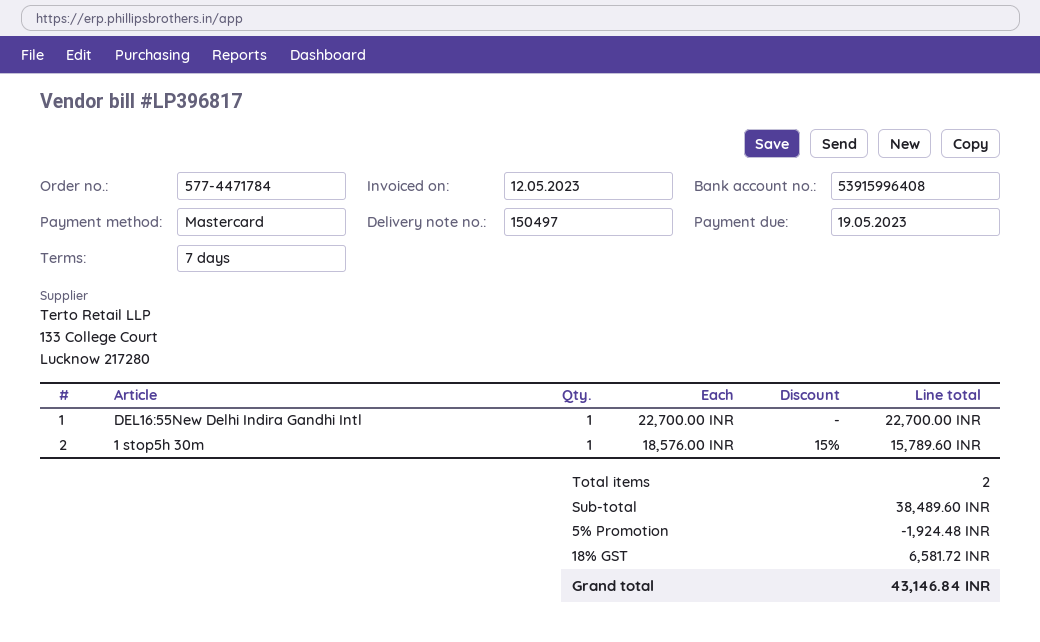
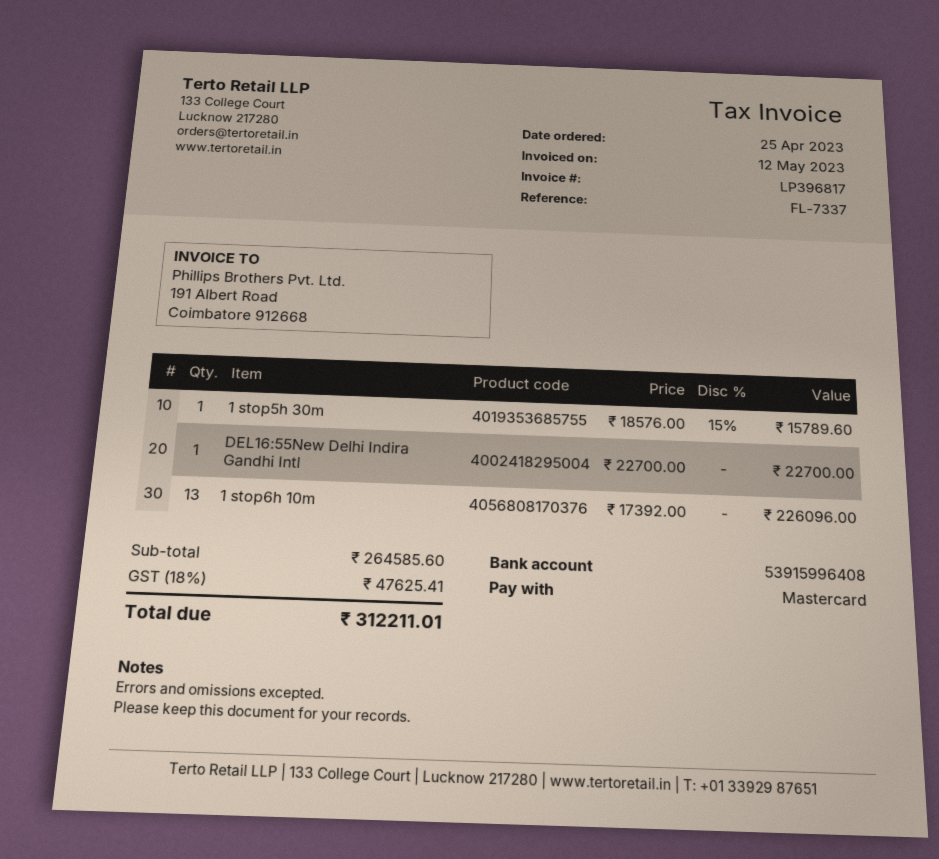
1 stop6h 10m: none -> 13 x 17392.00 = 226096.00
subtotal: 38489.60 -> 264585.60
discount: 5% = 1924.48 -> none
tax: 18% = 6581.72 -> 18% = 47625.41
total: 43146.84 -> 312211.01

